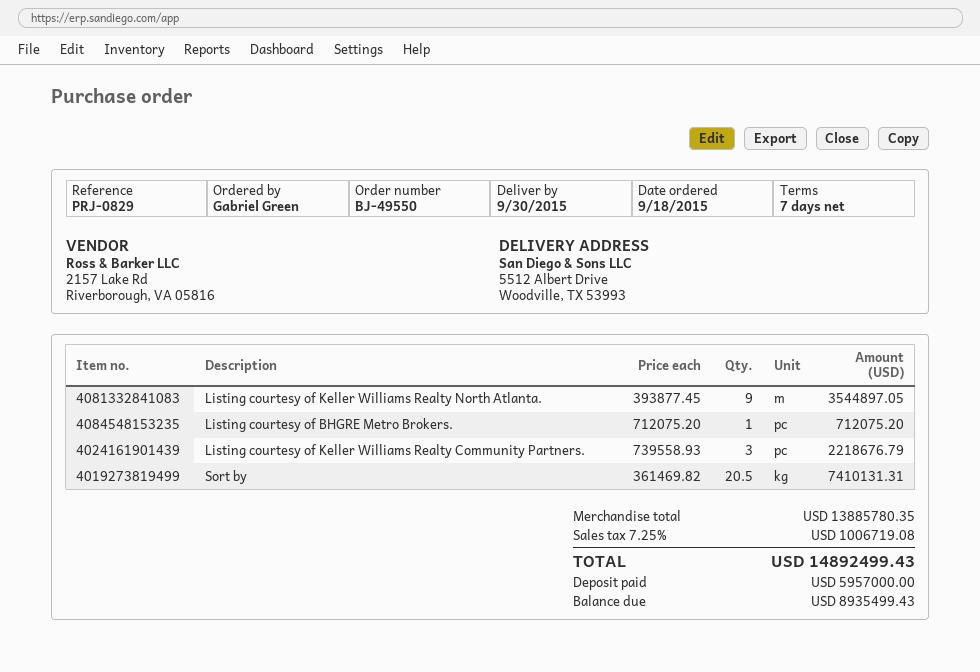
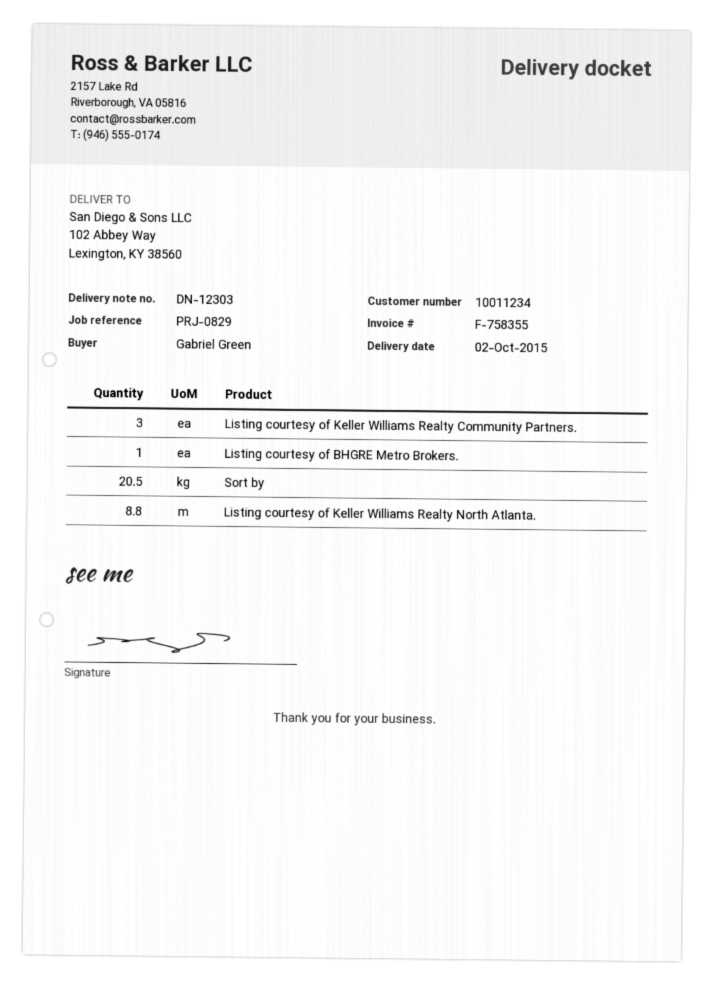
delivery date: 2015-09-30 -> 2015-10-02
ship to: 5512 Albert Drive, Woodville, TX 53993 -> 102 Abbey Way, Lexington, KY 38560
Listing courtesy of Keller Williams Realty North Atlanta.: 9 -> 8.8

